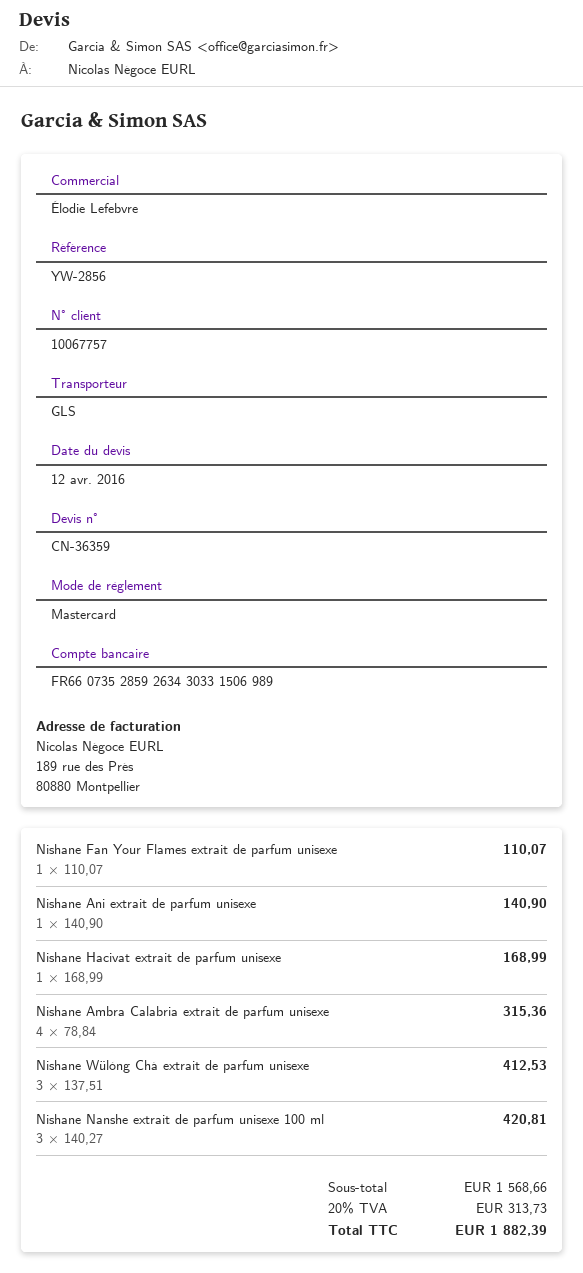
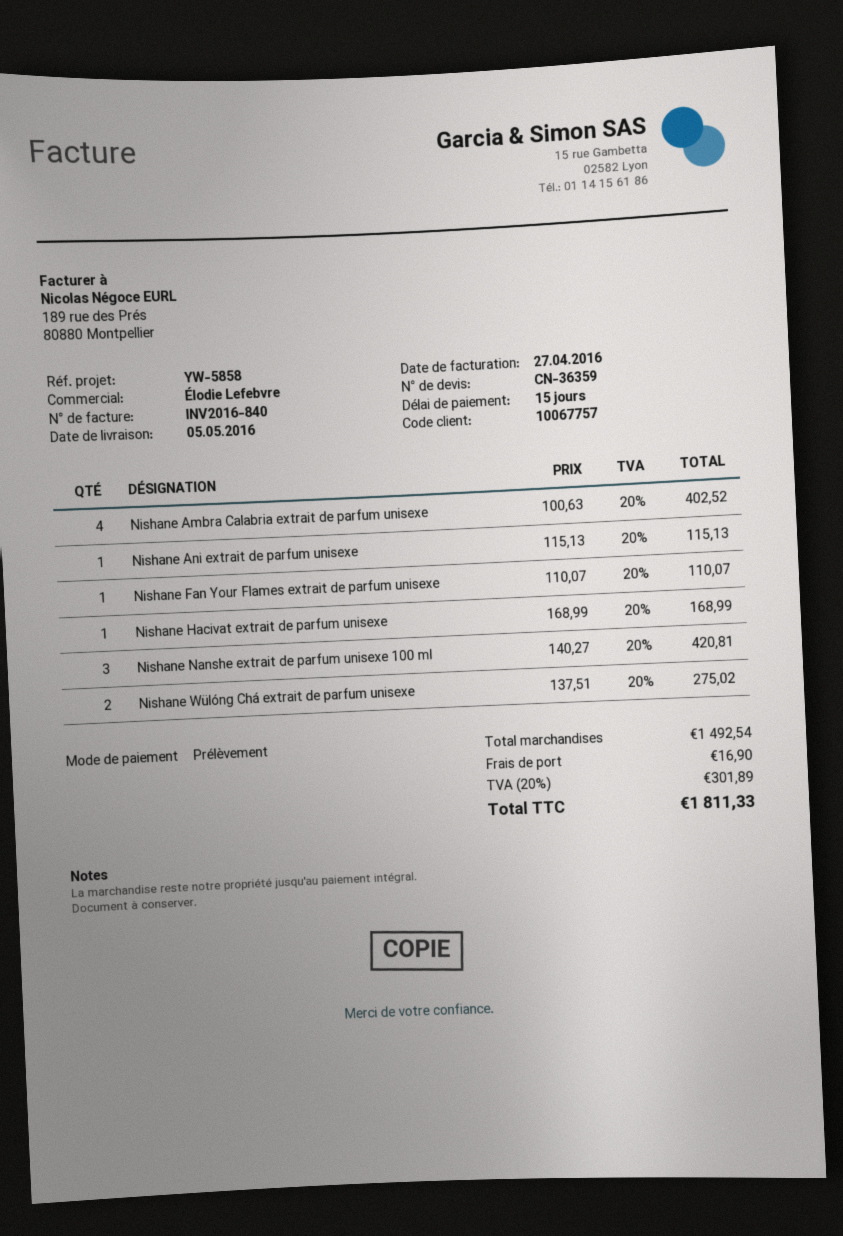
reference: YW-2856 -> YW-5858
payment method: Mastercard -> direct debit
Nishane Ani extrait de parfum unisexe: 1 x 140.90 = 140.90 -> 1 x 115.13 = 115.13
Nishane Ambra Calabria extrait de parfum unisexe: 4 x 78.84 = 315.36 -> 4 x 100.63 = 402.52
Nishane Wülóng Chá extrait de parfum unisexe: 3 x 137.51 = 412.53 -> 2 x 137.51 = 275.02
subtotal: 1568.66 -> 1492.54
shipping: none -> 16.90
tax: 20% = 313.73 -> 20% = 301.89
total: 1882.39 -> 1811.33

